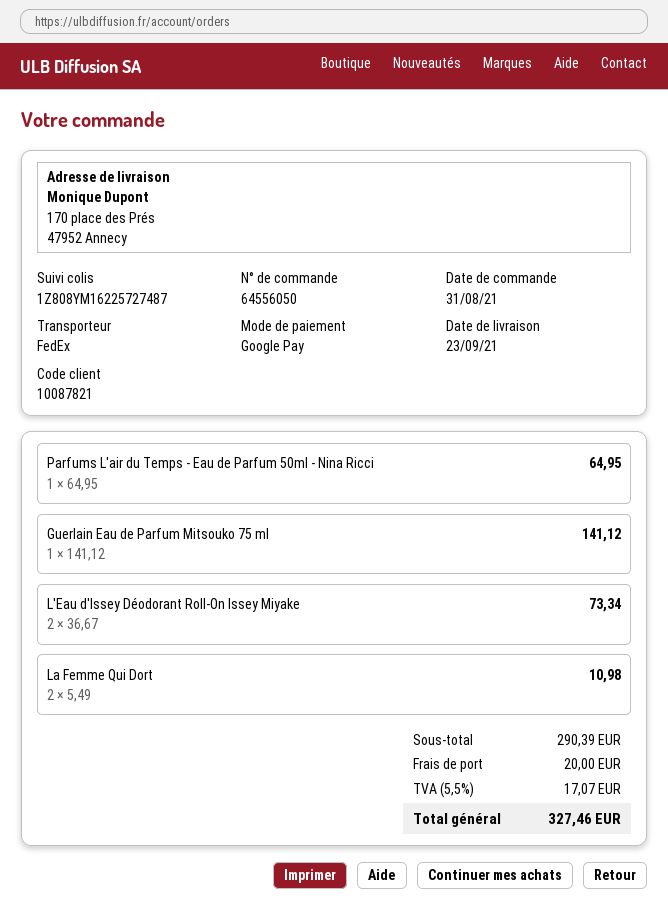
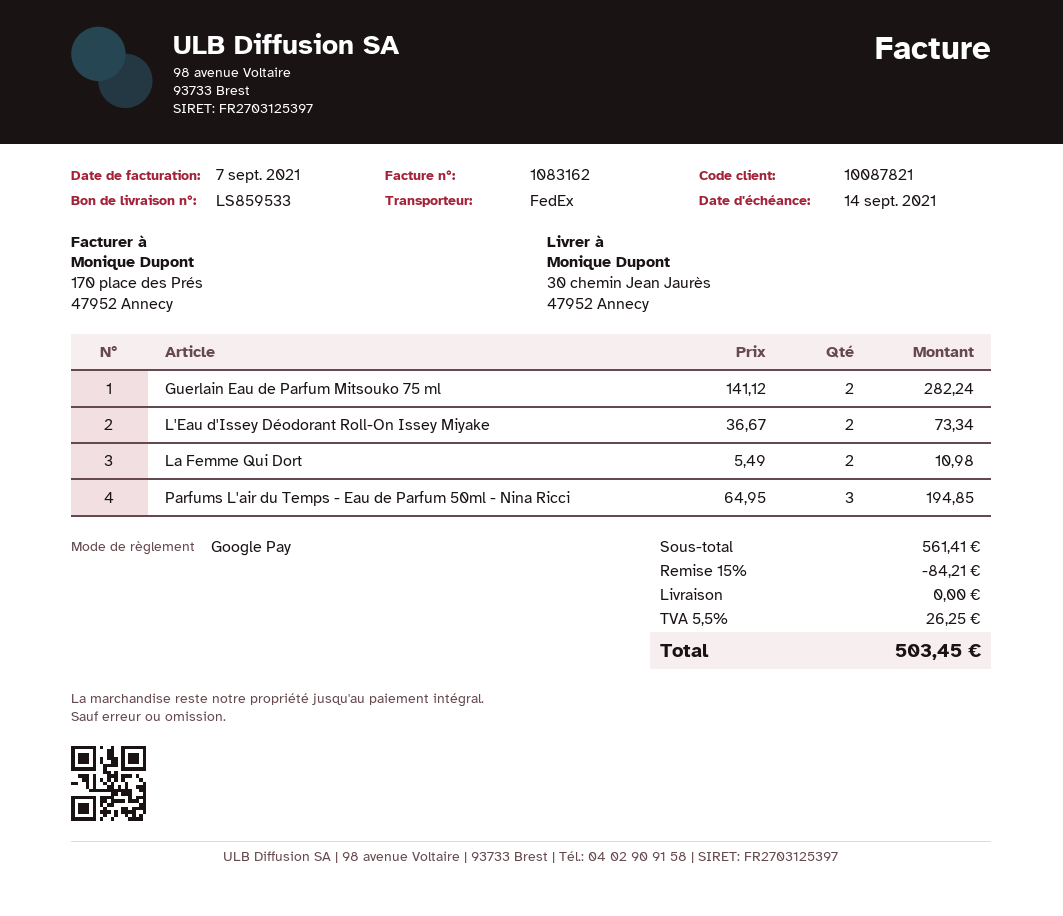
ship to: 170 place des Prés, 47952 Annecy -> 30 chemin Jean Jaurès, 47952 Annecy
Parfums L'air du Temps - Eau de Parfum 50ml - Nina Ricci: 1 x 64.95 = 64.95 -> 3 x 64.95 = 194.85
Guerlain Eau de Parfum Mitsouko 75 ml: 1 x 141.12 = 141.12 -> 2 x 141.12 = 282.24
subtotal: 290.39 -> 561.41
discount: none -> 15% = 84.21
shipping: 20.00 -> 0.00
tax: 5.5% = 17.07 -> 5.5% = 26.25
total: 327.46 -> 503.45

